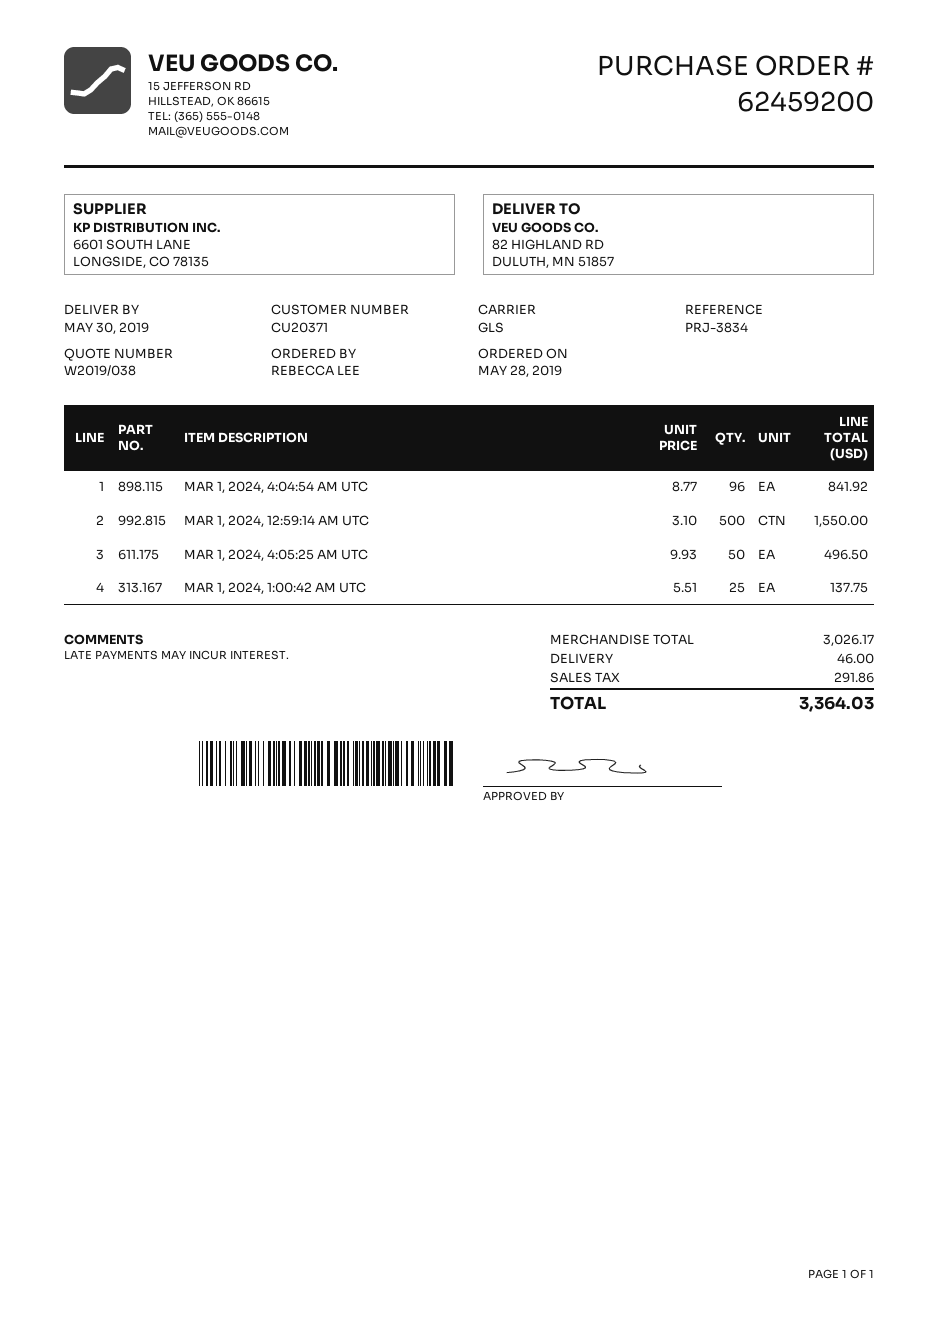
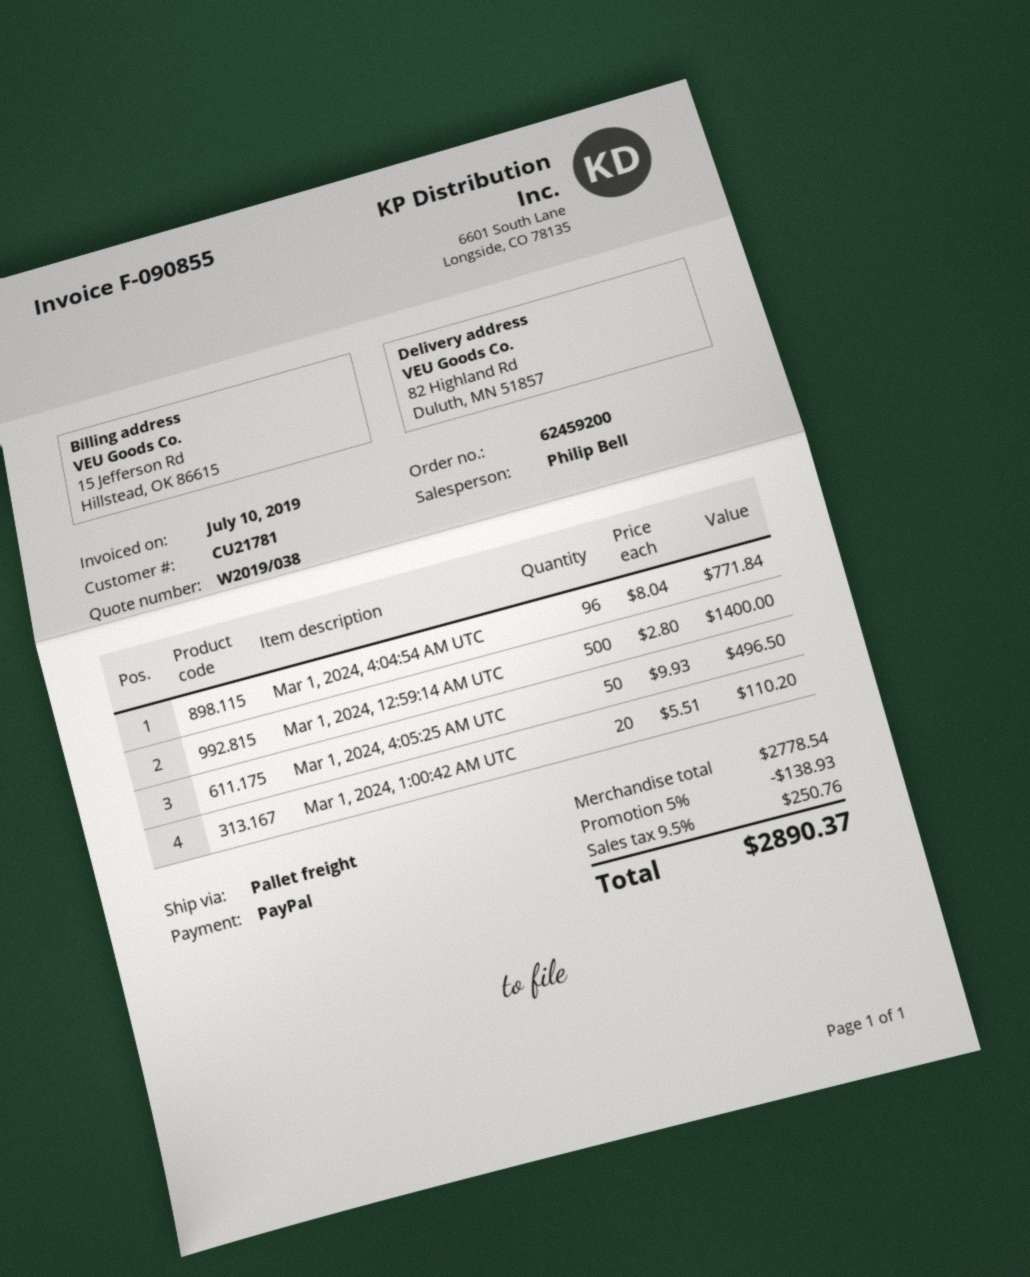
customer number: CU20371 -> CU21781
shipping method: GLS -> pallet freight
MAR 1, 2024, 4:04:54 AM UTC: 96 x 8.77 = 841.92 -> 96 x 8.04 = 771.84
MAR 1, 2024, 12:59:14 AM UTC: 500 x 3.10 = 1550.00 -> 500 x 2.80 = 1400.00
MAR 1, 2024, 1:00:42 AM UTC: 25 x 5.51 = 137.75 -> 20 x 5.51 = 110.20
subtotal: 3026.17 -> 2778.54
discount: none -> 5% = 138.93
shipping: 46.00 -> none
tax: 291.86 -> 250.76
total: 3364.03 -> 2890.37

